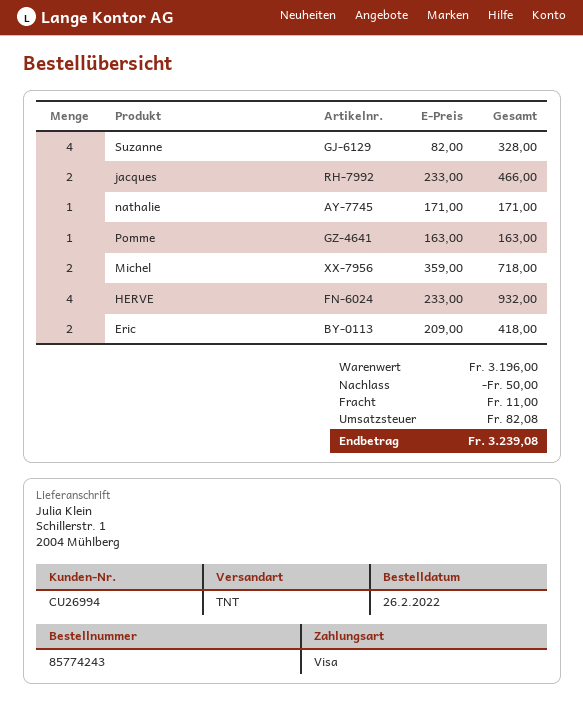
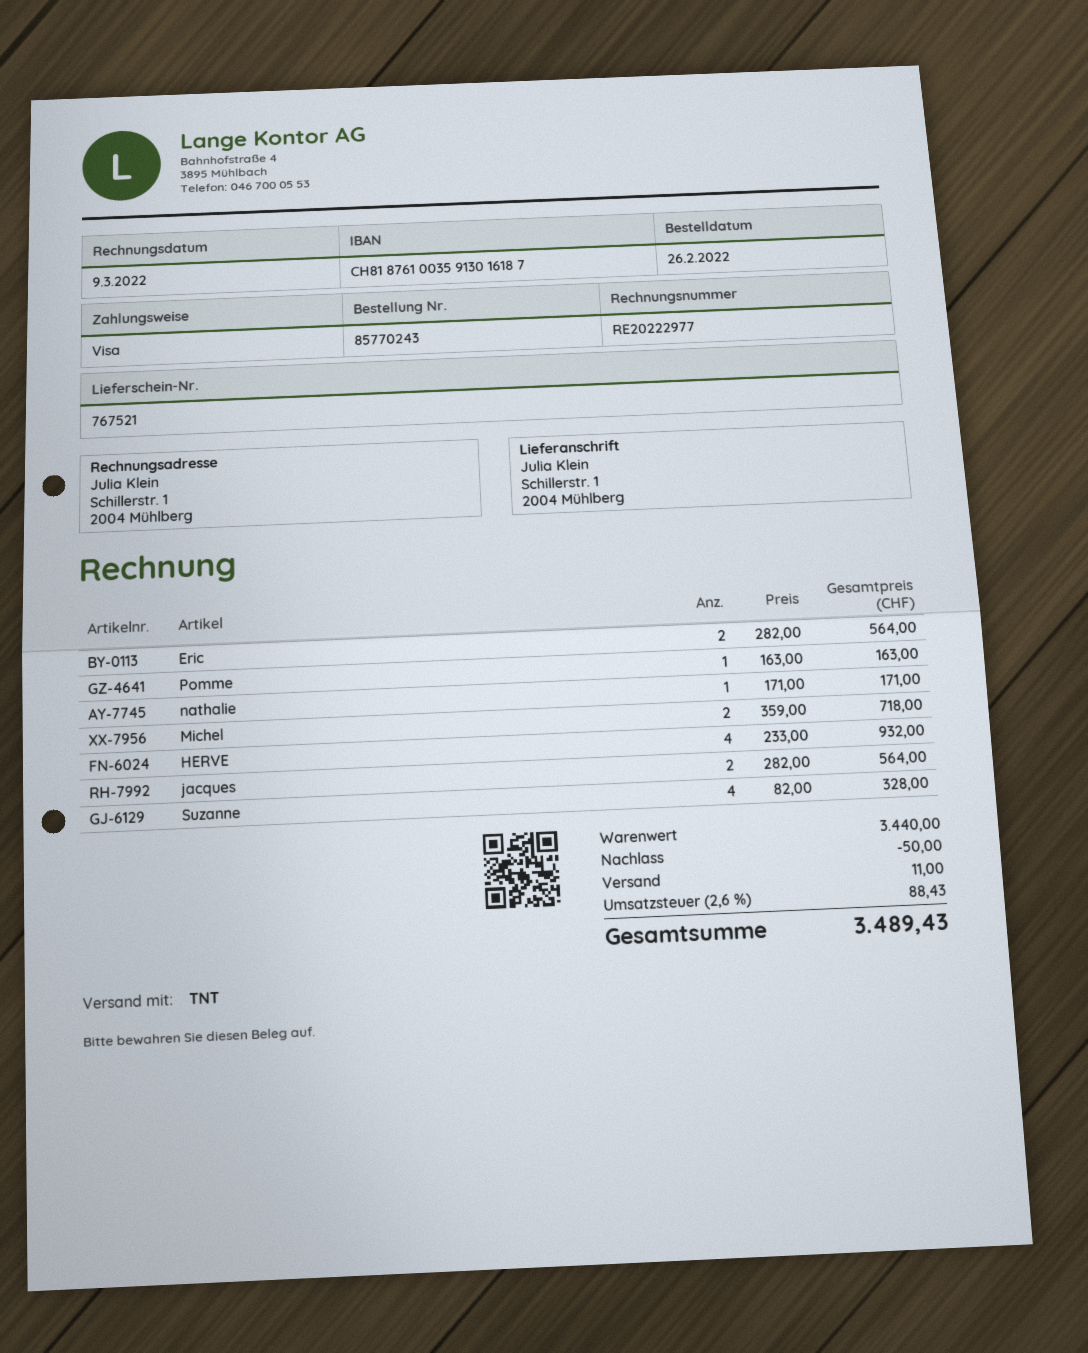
order number: 85774243 -> 85770243
jacques: 2 x 233.00 = 466.00 -> 2 x 282.00 = 564.00
Eric: 2 x 209.00 = 418.00 -> 2 x 282.00 = 564.00
subtotal: 3196.00 -> 3440.00
tax: 82.08 -> 88.43
total: 3239.08 -> 3489.43

